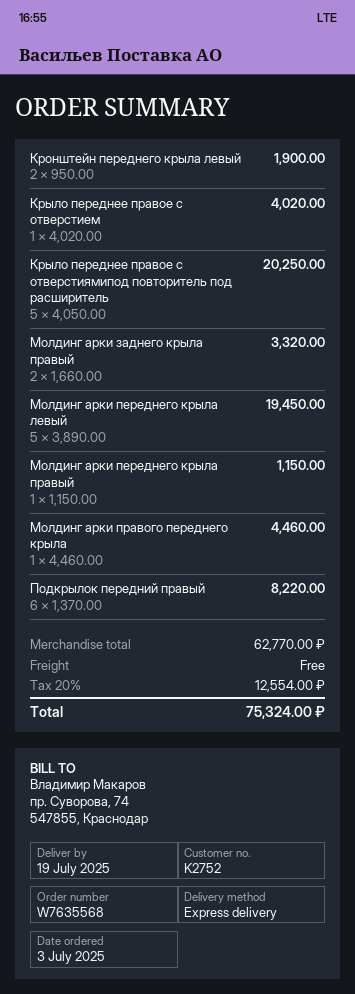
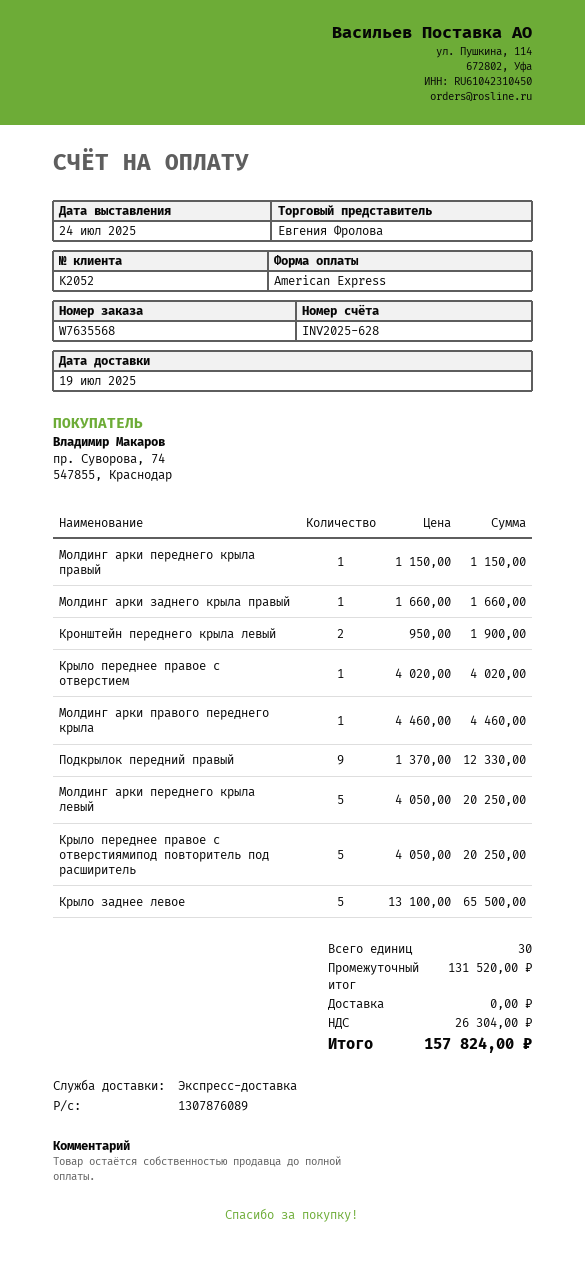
customer number: K2752 -> K2052
Молдинг арки заднего крыла правый: 2 x 1660.00 = 3320.00 -> 1 x 1660.00 = 1660.00
Молдинг арки переднего крыла левый: 5 x 3890.00 = 19450.00 -> 5 x 4050.00 = 20250.00
Подкрылок передний правый: 6 x 1370.00 = 8220.00 -> 9 x 1370.00 = 12330.00
Крыло заднее левое: none -> 5 x 13100.00 = 65500.00
subtotal: 62770.00 -> 131520.00
tax: 12554.00 -> 26304.00
total: 75324.00 -> 157824.00

